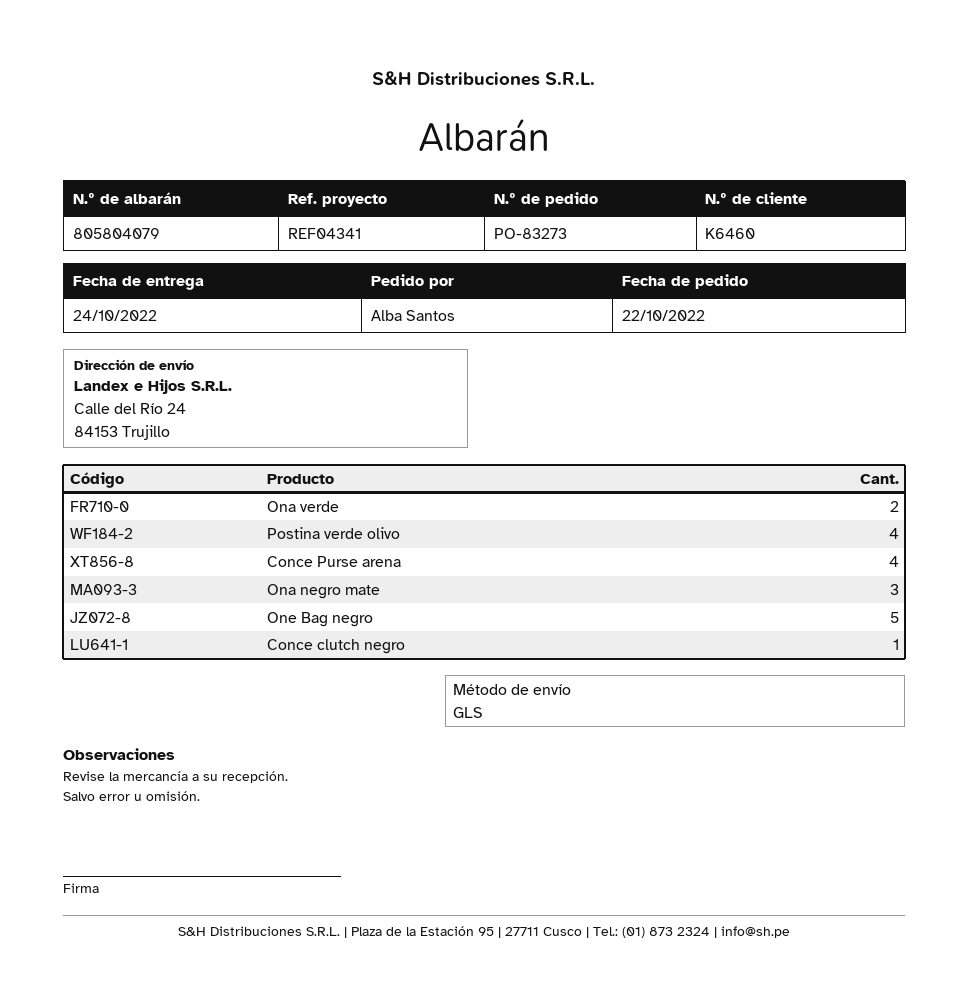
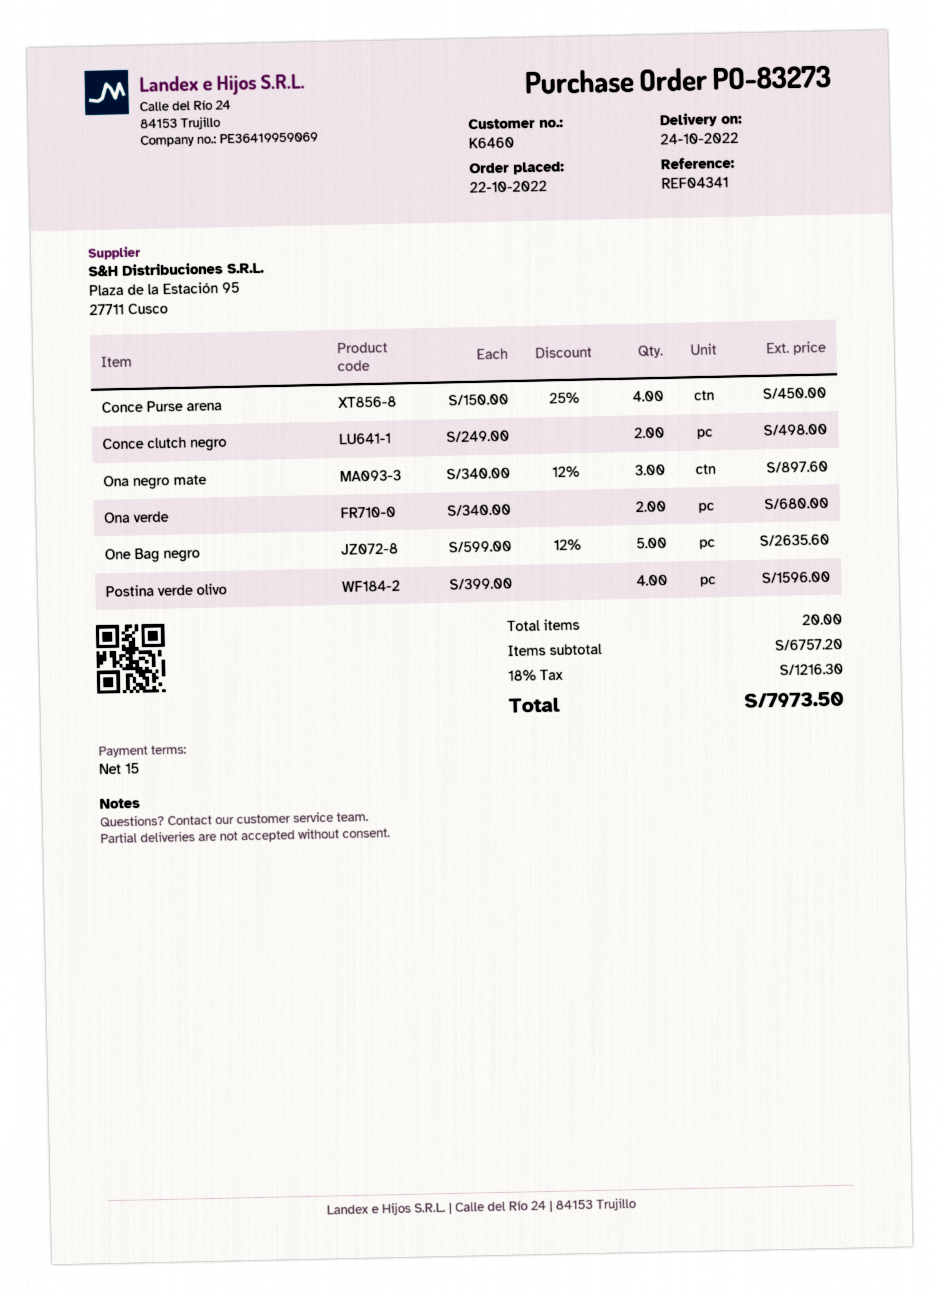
Conce clutch negro: 1 -> 2

